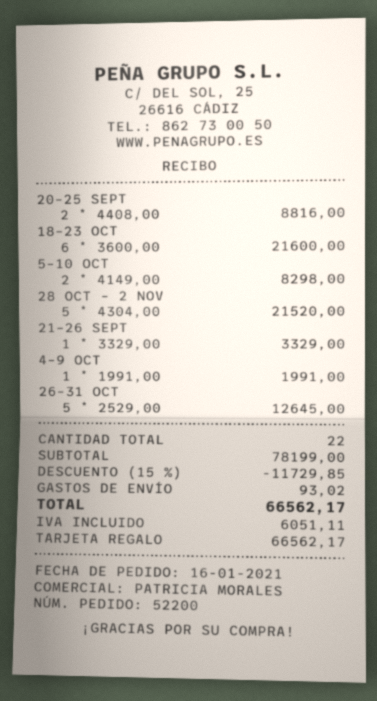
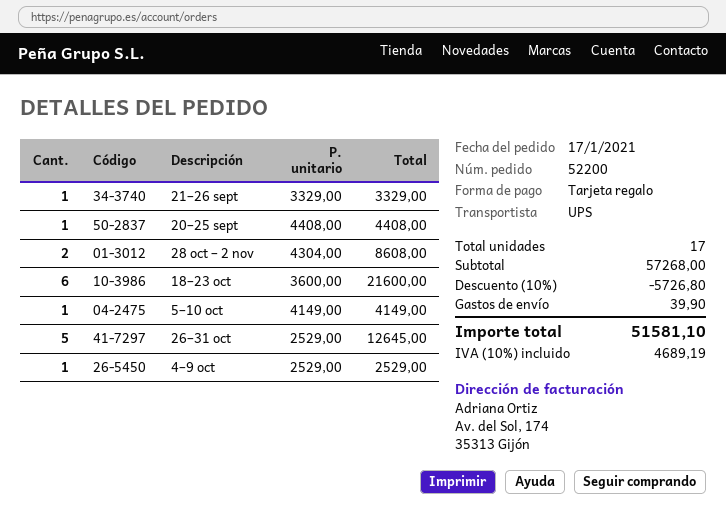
order date: 2021-01-16 -> 2021-01-17
20–25 SEPT: 2 x 4408.00 = 8816.00 -> 1 x 4408.00 = 4408.00
5–10 OCT: 2 x 4149.00 = 8298.00 -> 1 x 4149.00 = 4149.00
28 OCT – 2 NOV: 5 x 4304.00 = 21520.00 -> 2 x 4304.00 = 8608.00
4–9 OCT: 1 x 1991.00 = 1991.00 -> 1 x 2529.00 = 2529.00
total quantity: 22 -> 17
subtotal: 78199.00 -> 57268.00
discount: 15% = 11729.85 -> 10% = 5726.80
shipping: 93.02 -> 39.90
tax: 6051.11 -> 4689.19
total: 66562.17 -> 51581.10

